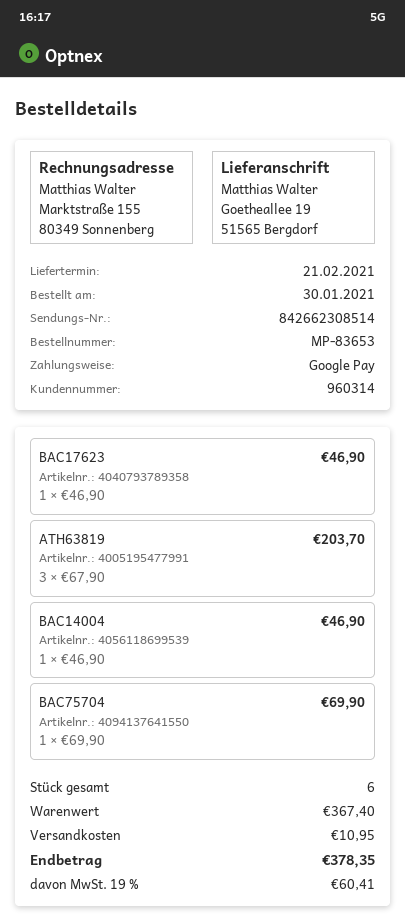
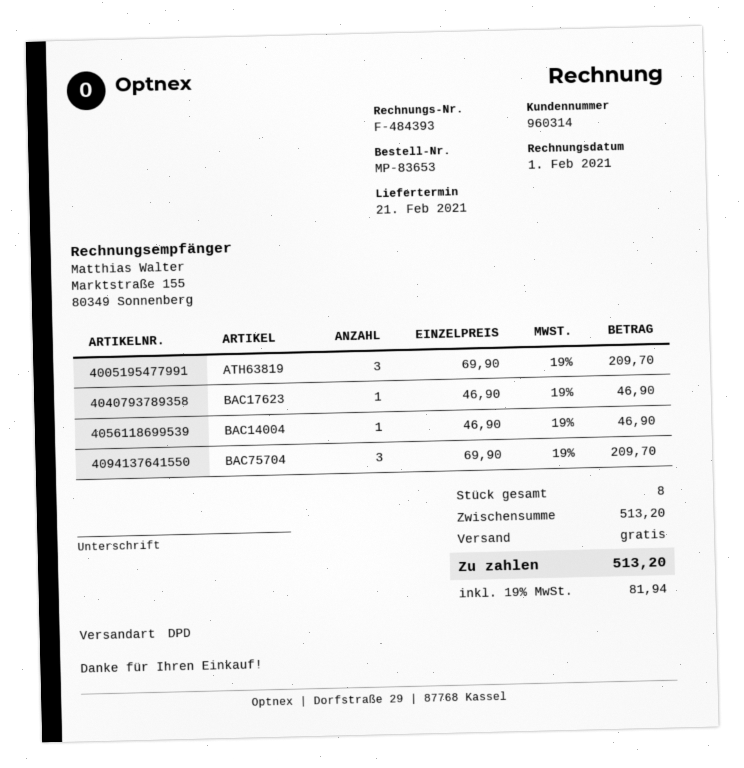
ATH63819: 3 x 67.90 = 203.70 -> 3 x 69.90 = 209.70
BAC75704: 1 x 69.90 = 69.90 -> 3 x 69.90 = 209.70
total quantity: 6 -> 8
subtotal: 367.40 -> 513.20
shipping: 10.95 -> 0.00
tax: 19% = 60.41 -> 19% = 81.94
total: 378.35 -> 513.20

